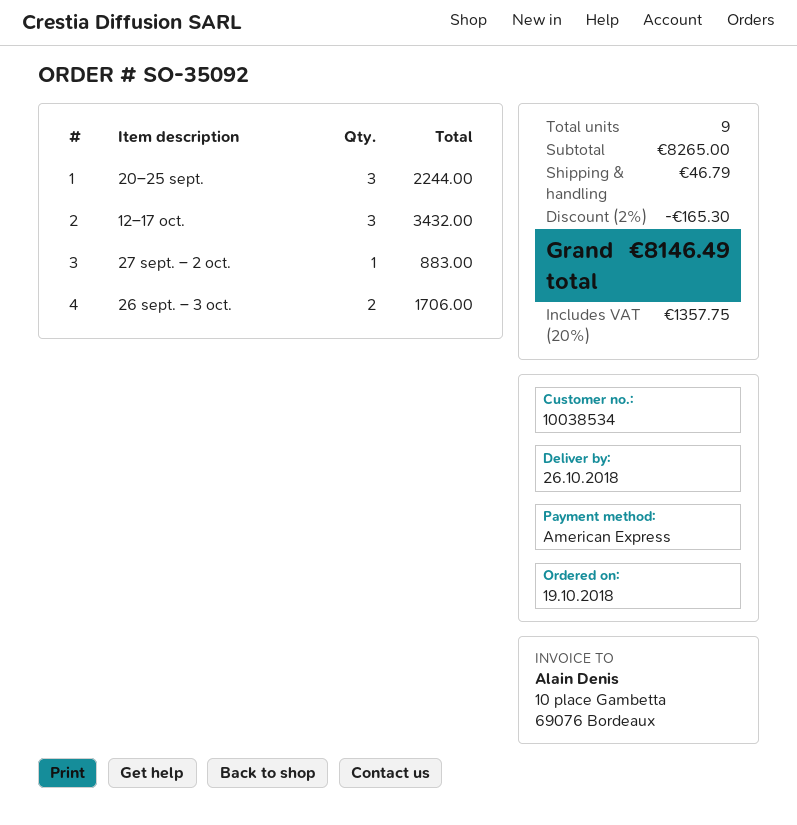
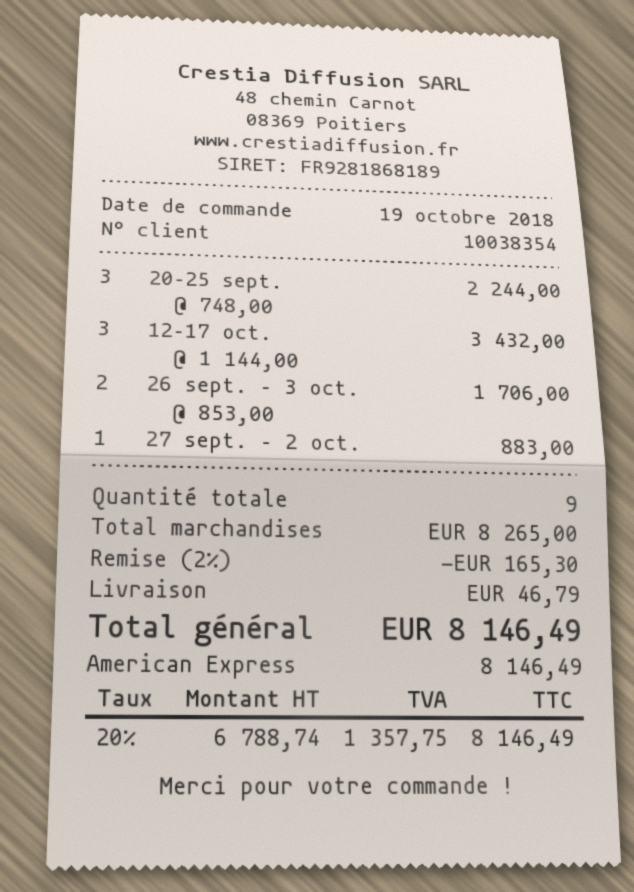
customer number: 10038534 -> 10038354

